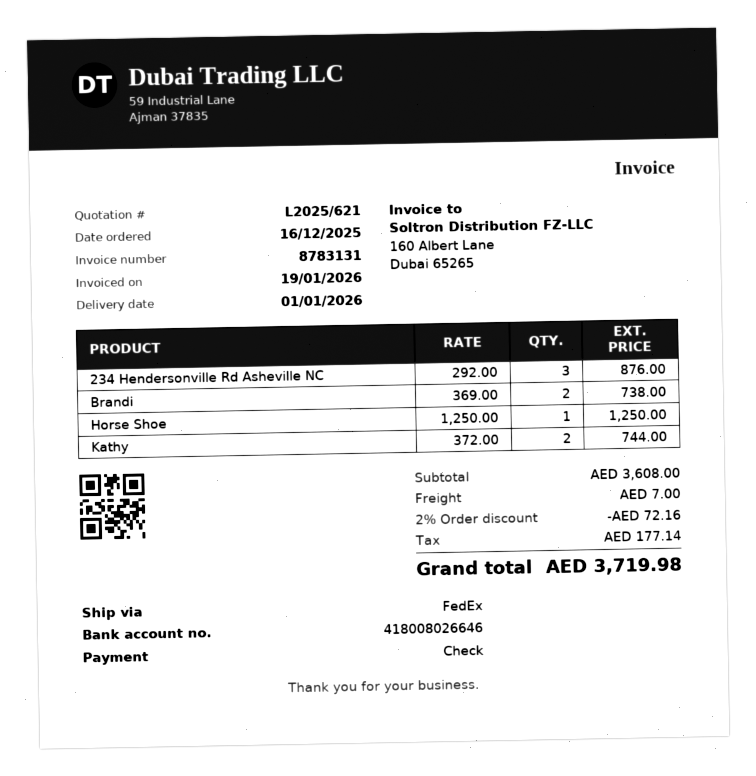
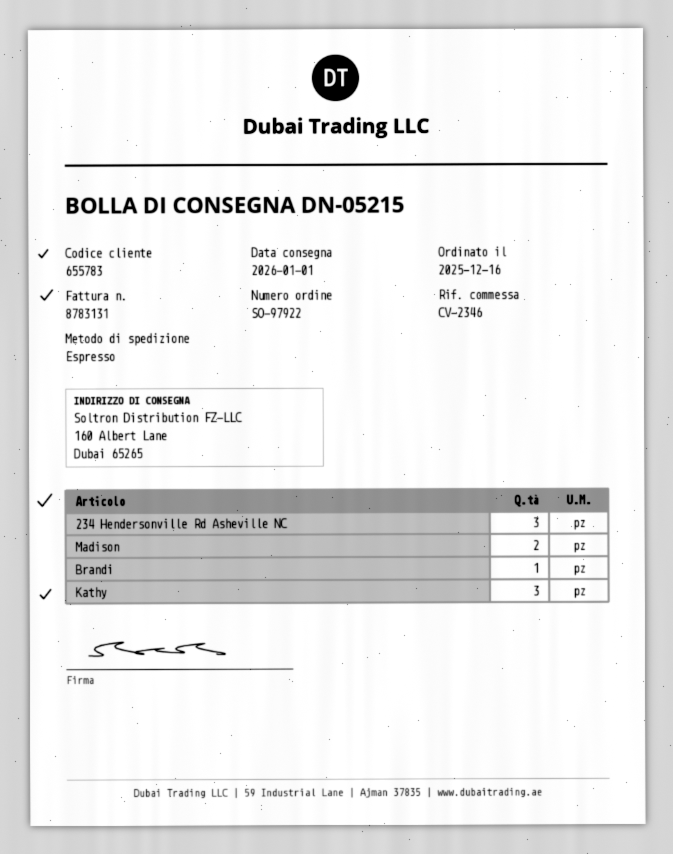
shipping method: FedEx -> express
Brandi: 2 -> 1
Horse Shoe: 1 -> none
Kathy: 2 -> 3
Madison: none -> 2

